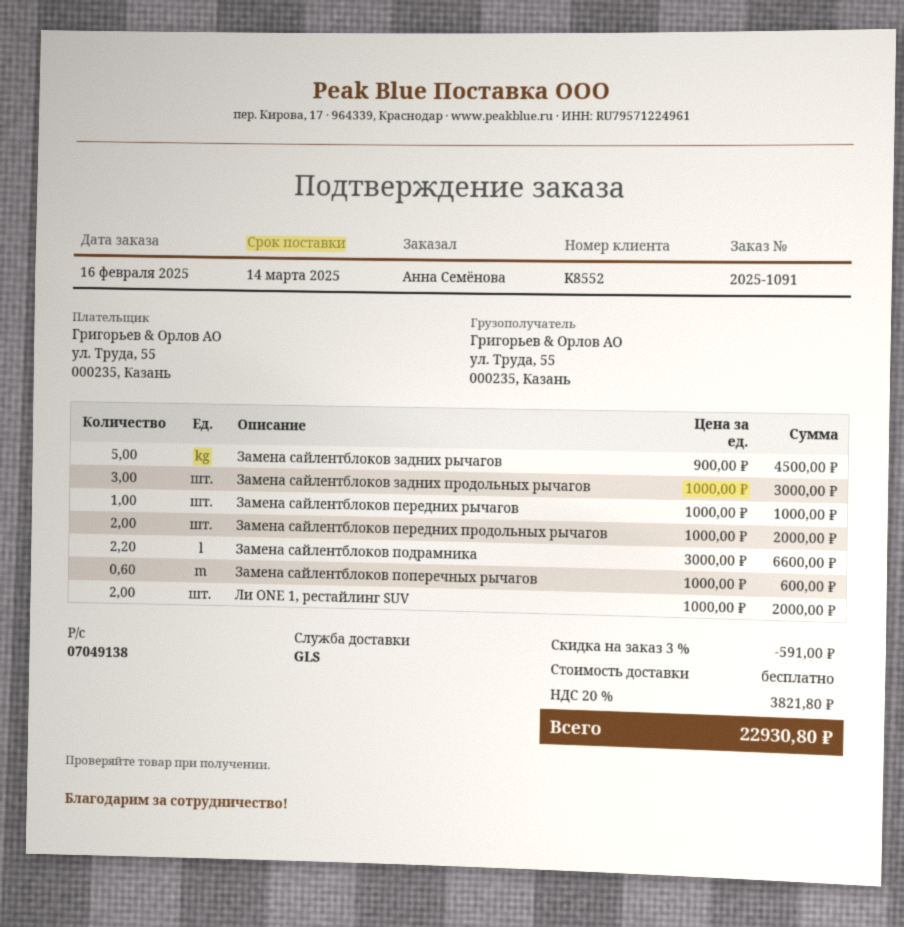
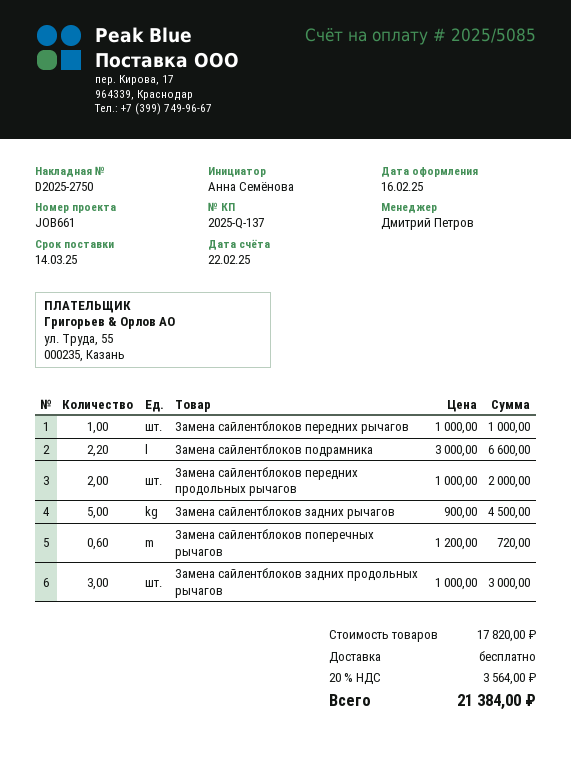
Замена сайлентблоков поперечных рычагов: 0.6 x 1000.00 = 600.00 -> 0.6 x 1200.00 = 720.00
Ли ONE 1, рестайлинг SUV: 2 x 1000.00 = 2000.00 -> none
discount: 3% = 591.00 -> none
tax: 20% = 3821.80 -> 20% = 3564.00
total: 22930.80 -> 21384.00

